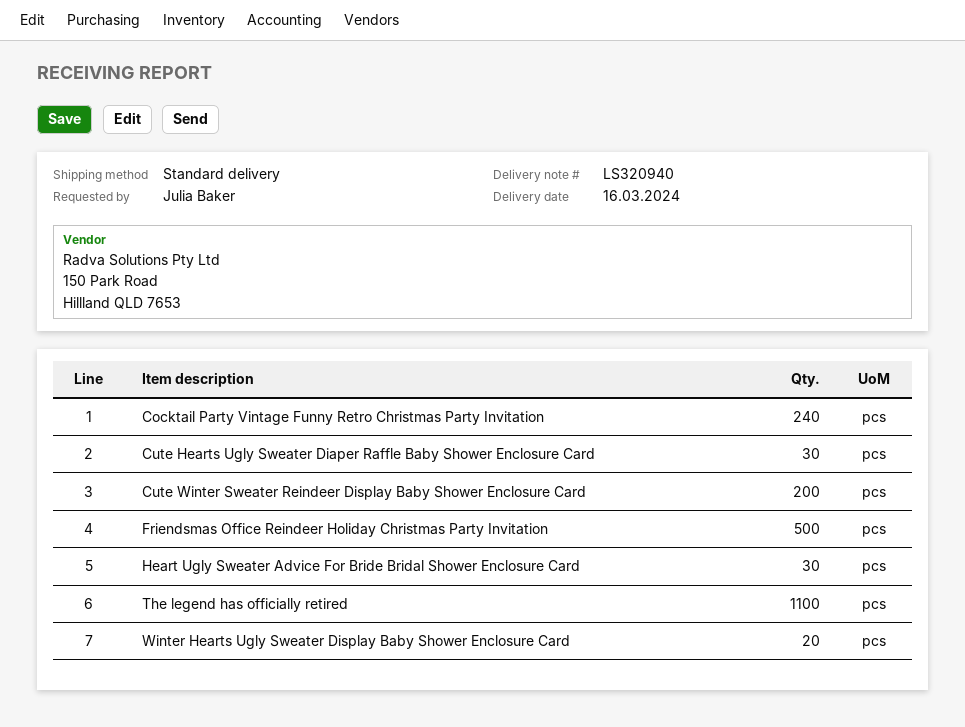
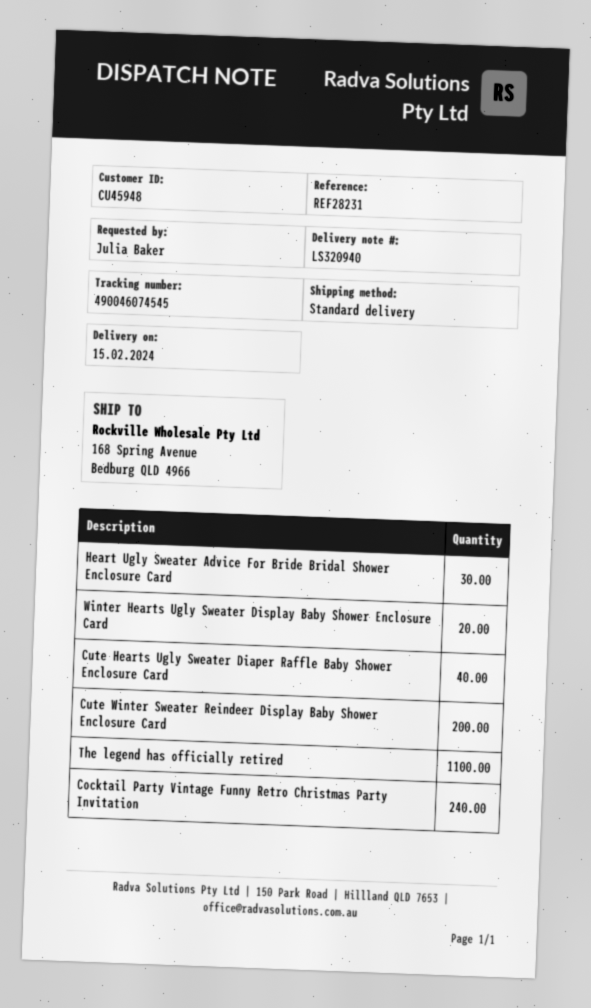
delivery date: 2024-03-16 -> 2024-02-15
Cute Hearts Ugly Sweater Diaper Raffle Baby Shower Enclosure Card: 30 -> 40
Friendsmas Office Reindeer Holiday Christmas Party Invitation: 500 -> none

